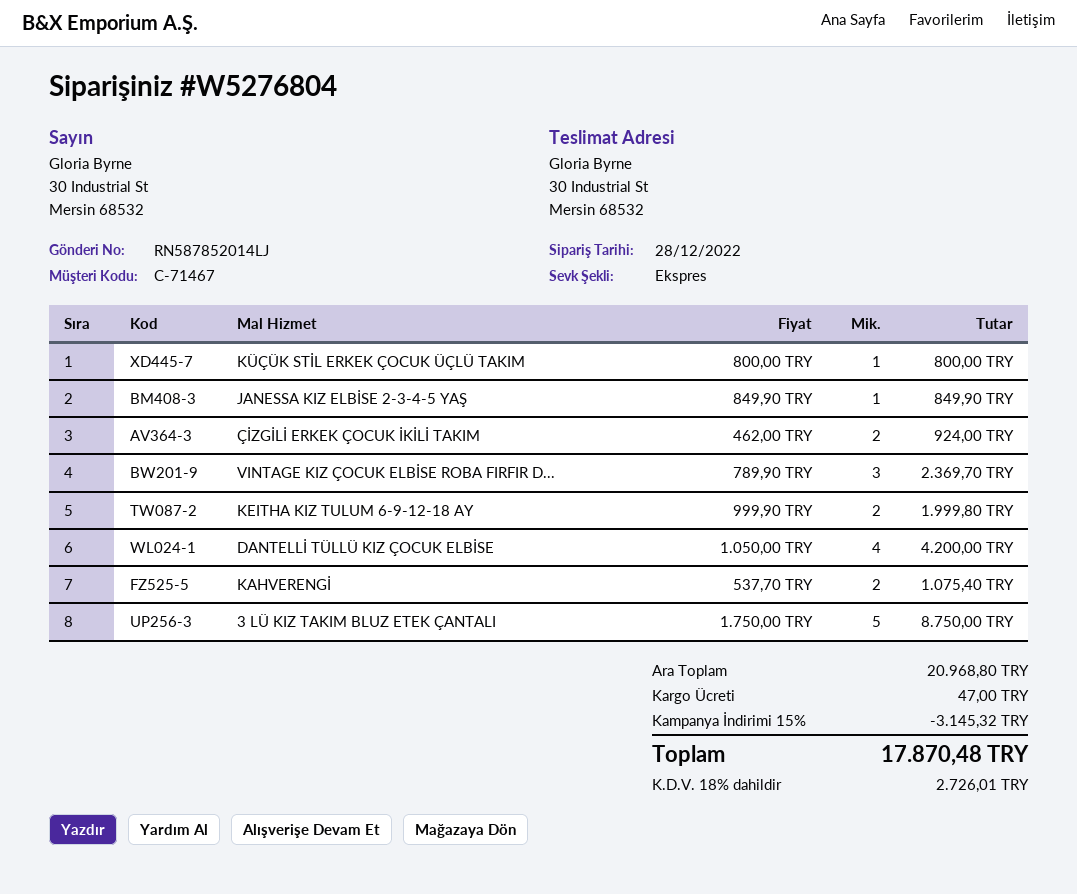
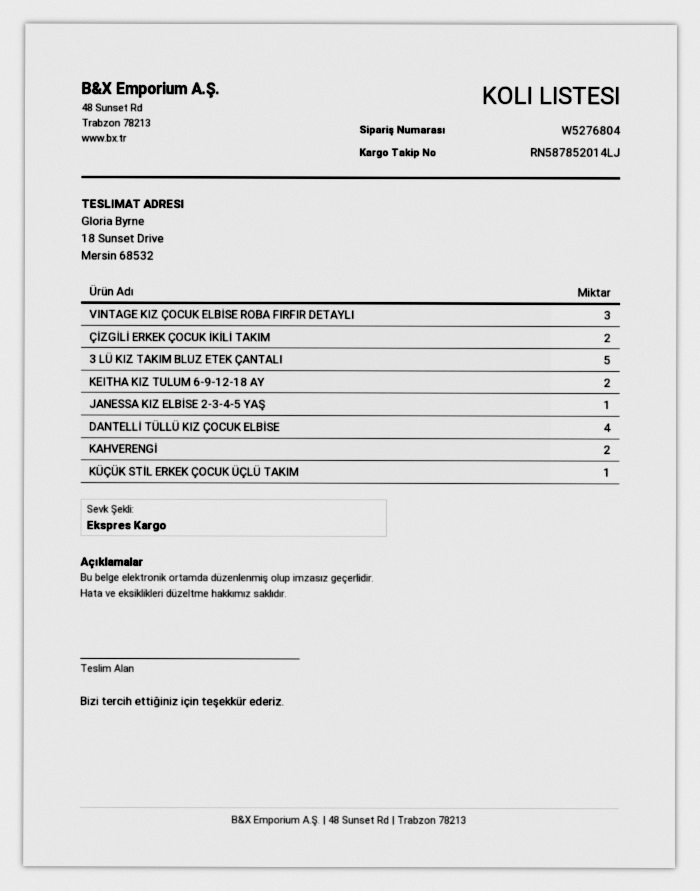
ship to: 30 Industrial St, Mersin 68532 -> 18 Sunset Drive, Mersin 68532

